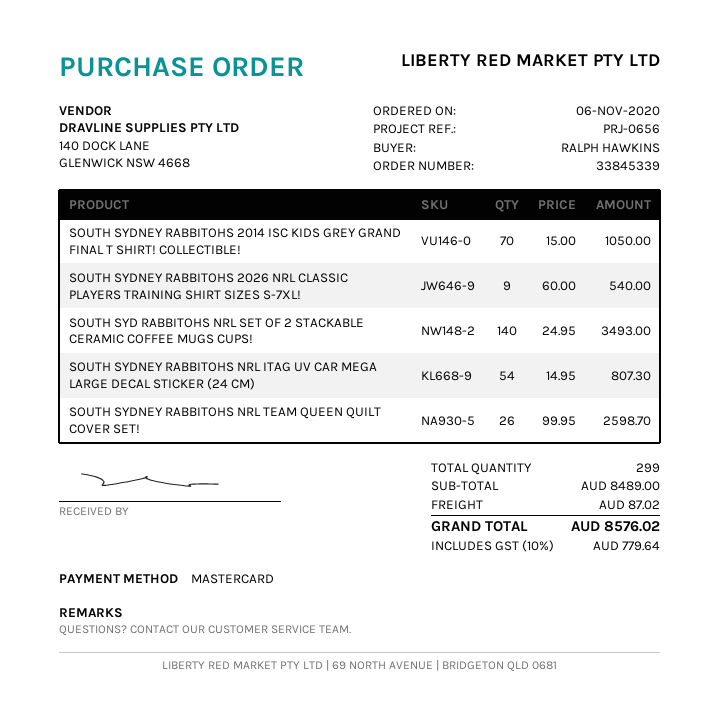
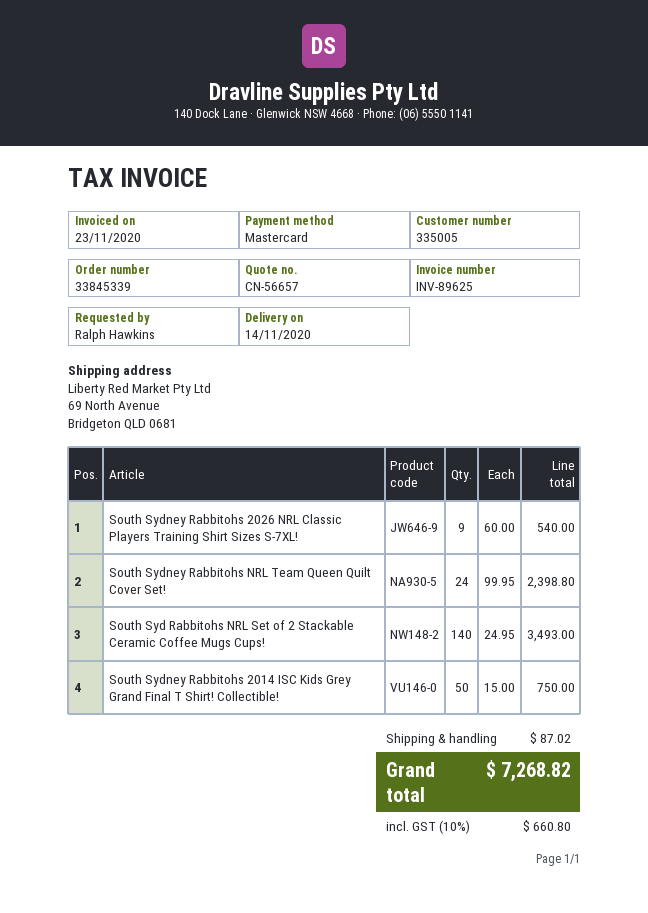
SOUTH SYDNEY RABBITOHS 2014 ISC KIDS GREY GRAND FINAL T SHIRT! COLLECTIBLE!: 70 x 15.00 = 1050.00 -> 50 x 15.00 = 750.00
SOUTH SYDNEY RABBITOHS NRL ITAG UV CAR MEGA LARGE DECAL STICKER (24 CM): 54 x 14.95 = 807.30 -> none
SOUTH SYDNEY RABBITOHS NRL TEAM QUEEN QUILT COVER SET!: 26 x 99.95 = 2598.70 -> 24 x 99.95 = 2398.80
tax: 10% = 779.64 -> 10% = 660.80
total: 8576.02 -> 7268.82

